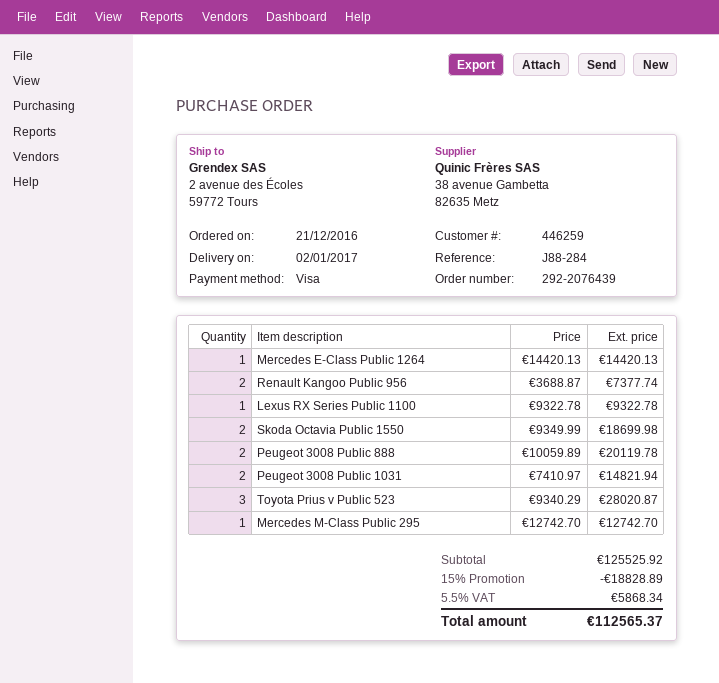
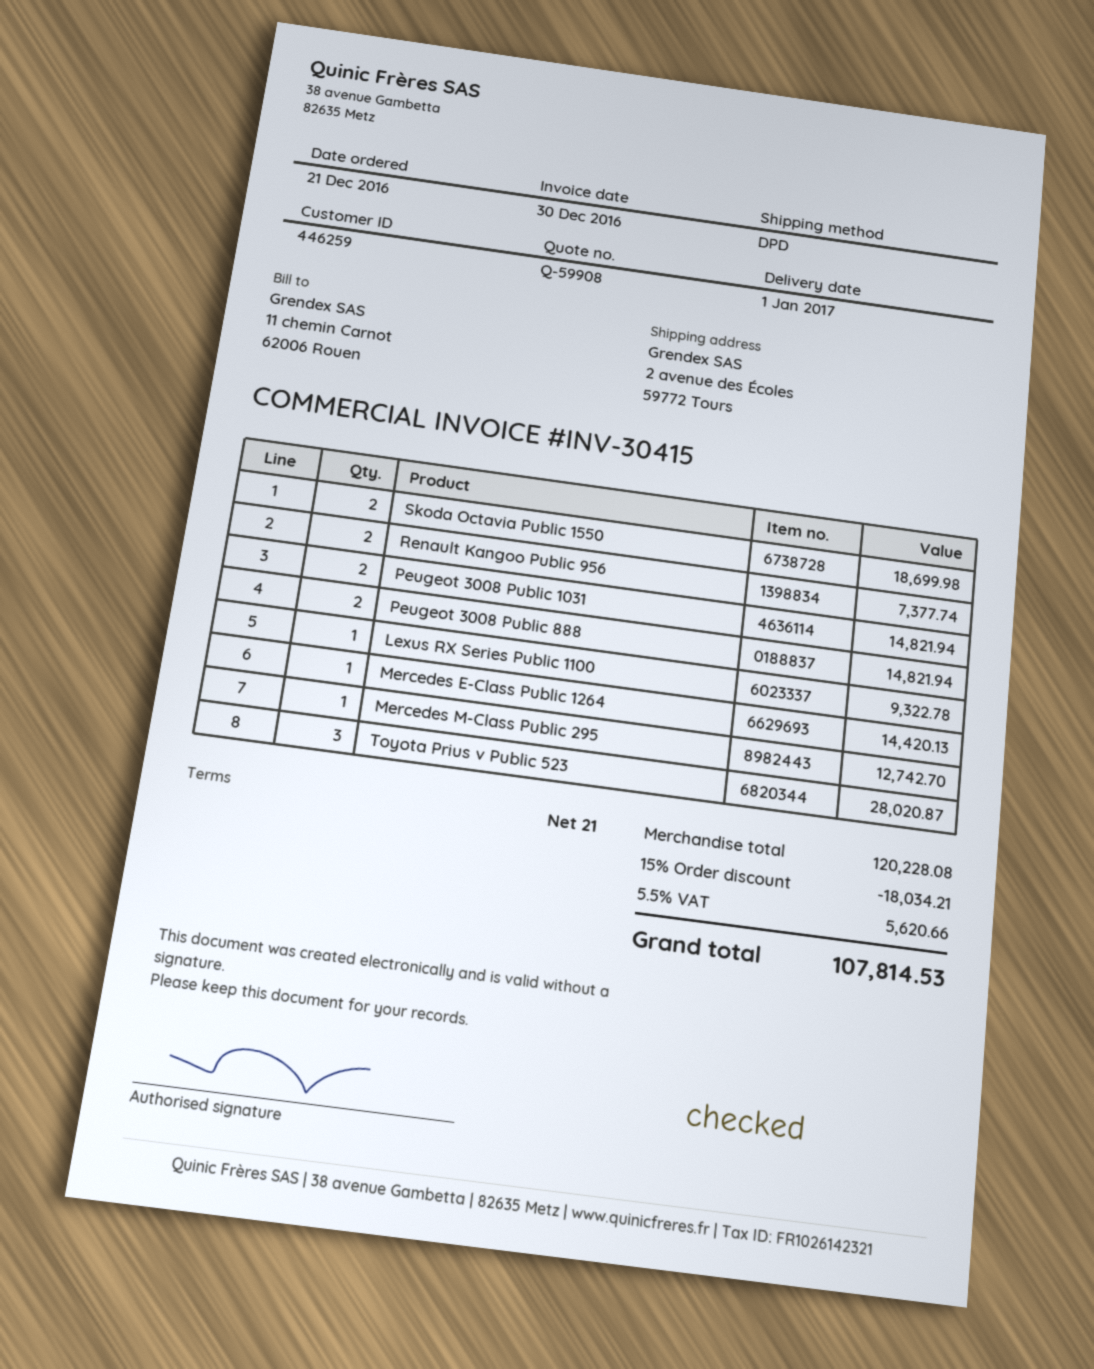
delivery date: 2017-01-02 -> 2017-01-01
Peugeot 3008 Public 888: 2 for 20119.78 -> 2 for 14821.94
subtotal: 125525.92 -> 120228.08
discount: 15% = 18828.89 -> 15% = 18034.21
tax: 5.5% = 5868.34 -> 5.5% = 5620.66
total: 112565.37 -> 107814.53

